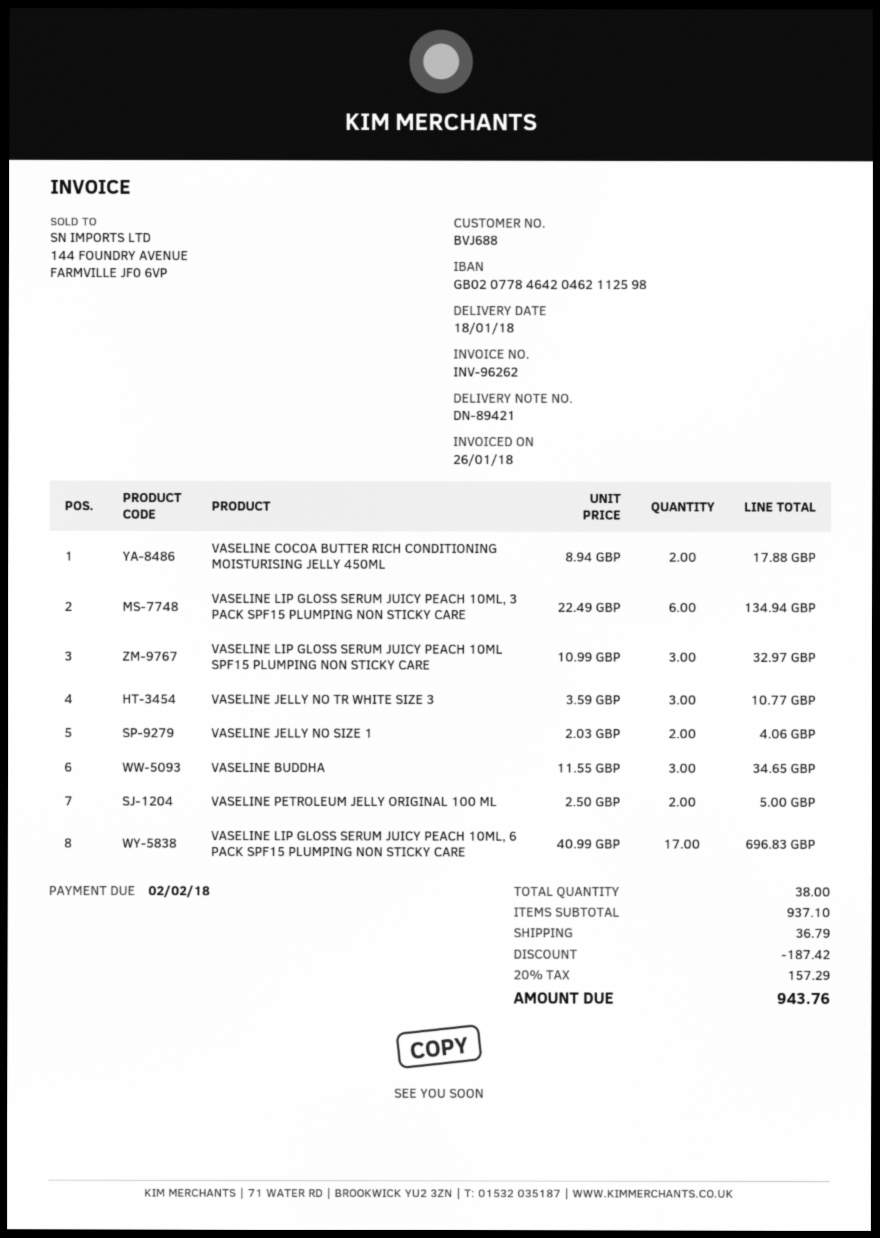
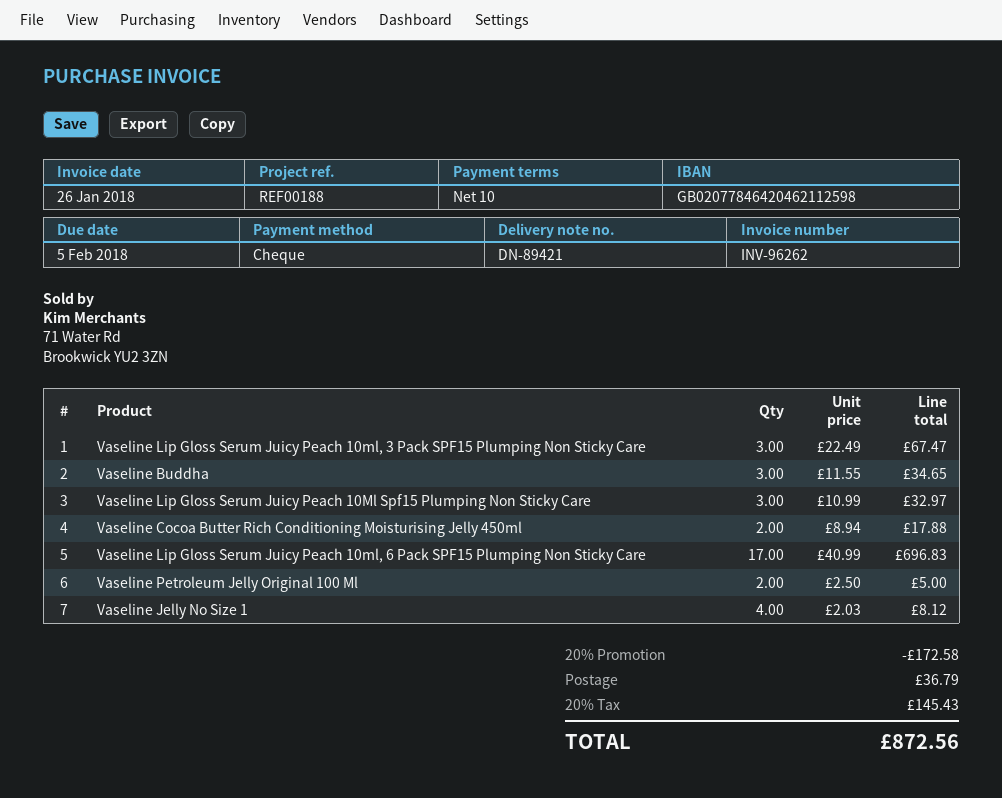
due date: 2018-02-02 -> 2018-02-05
VASELINE LIP GLOSS SERUM JUICY PEACH 10ML, 3 PACK SPF15 PLUMPING NON STICKY CARE: 6 x 22.49 = 134.94 -> 3 x 22.49 = 67.47
VASELINE JELLY NO TR WHITE SIZE 3: 3 x 3.59 = 10.77 -> none
VASELINE JELLY NO SIZE 1: 2 x 2.03 = 4.06 -> 4 x 2.03 = 8.12
discount: 187.42 -> 172.58
tax: 20% = 157.29 -> 20% = 145.43
total: 943.76 -> 872.56

